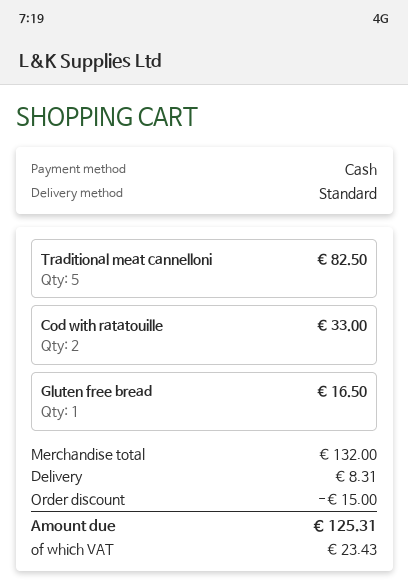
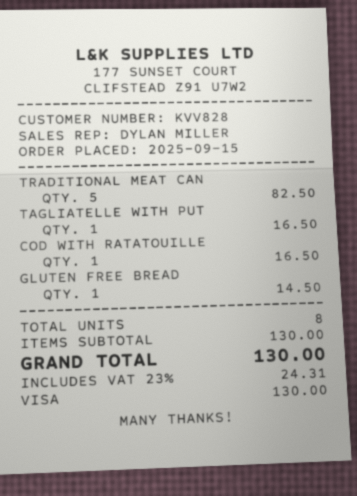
payment method: cash -> Visa
Cod with ratatouille: 2 for 33.00 -> 1 for 16.50
Gluten free bread: 1 for 16.50 -> 1 for 14.50
TAGLIATELLE WITH PUT: none -> 1 for 16.50
subtotal: 132.00 -> 130.00
discount: 15.00 -> none
shipping: 8.31 -> none
tax: 23.43 -> 24.31
total: 125.31 -> 130.00

